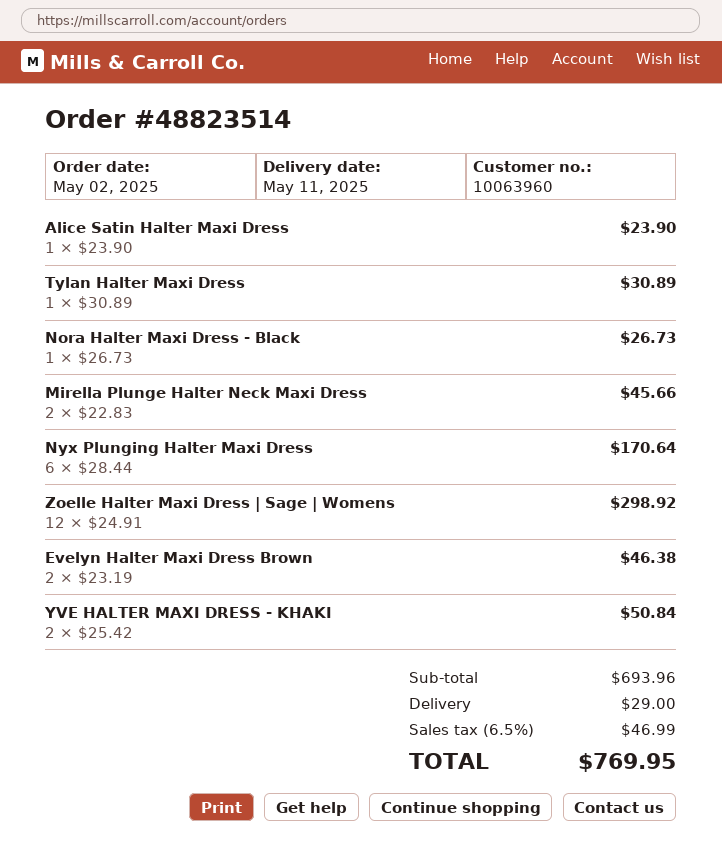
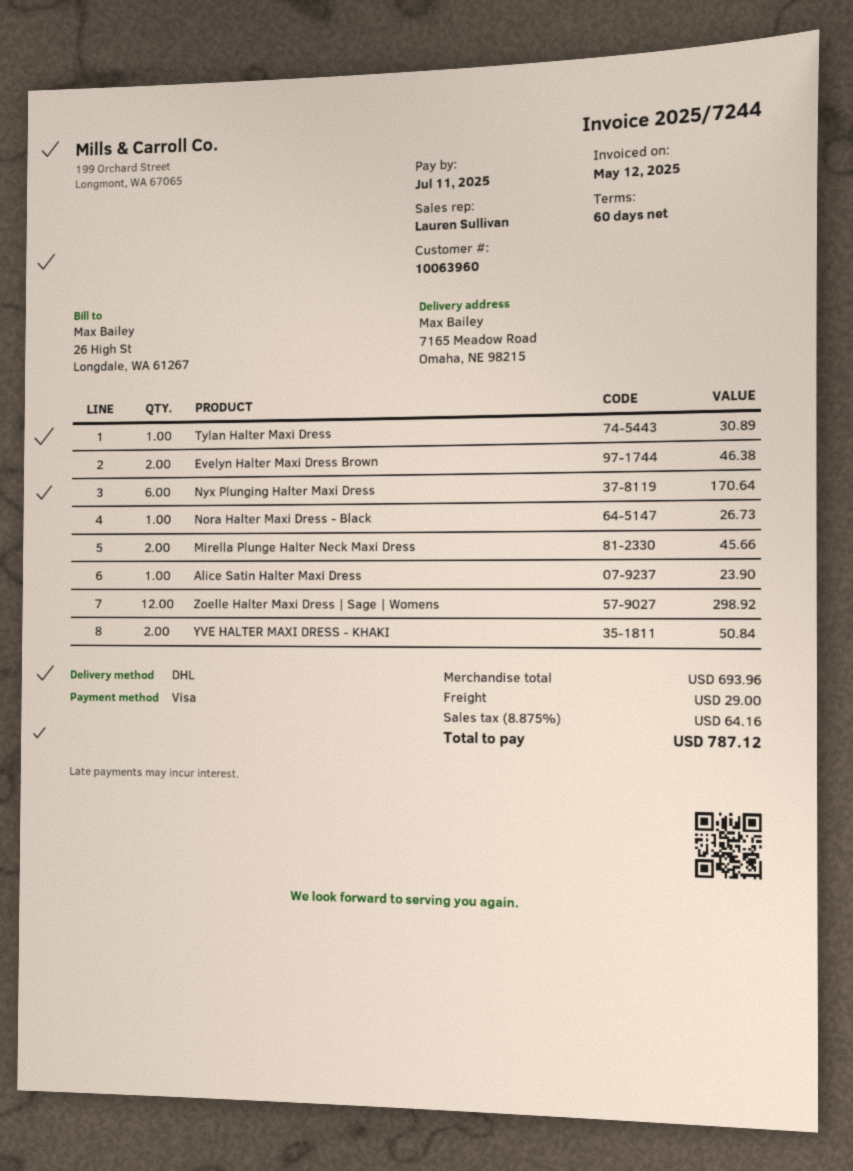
tax: 6.5% = 46.99 -> 8.875% = 64.16
total: 769.95 -> 787.12

